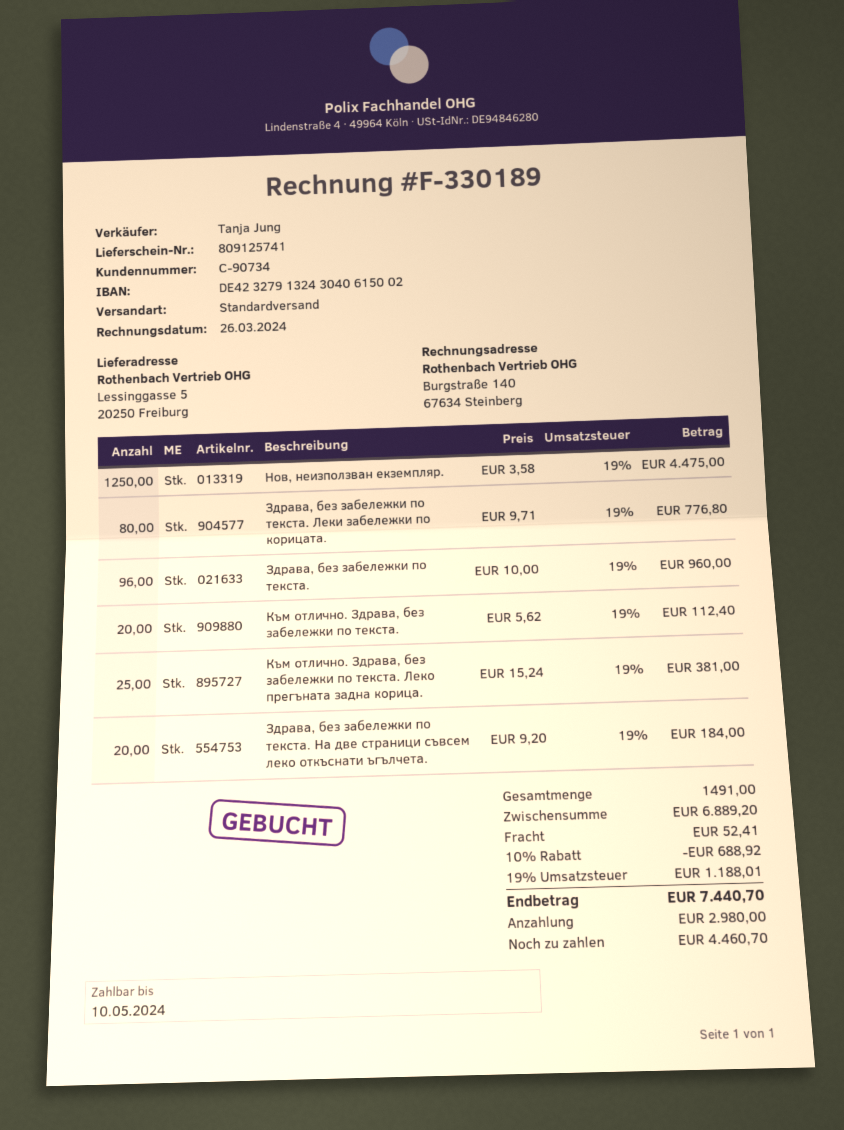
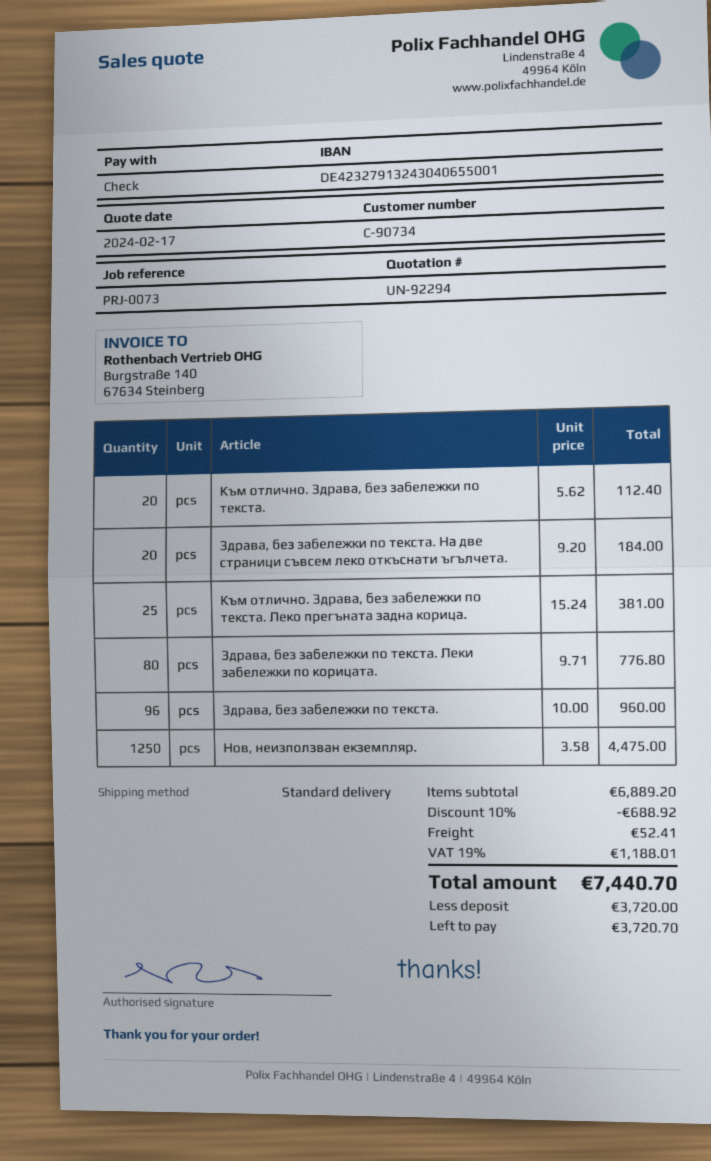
bank account: DE42327913243040615002 -> DE42327913243040655001
deposit: 2980.00 -> 3720.00
balance: 4460.70 -> 3720.70

